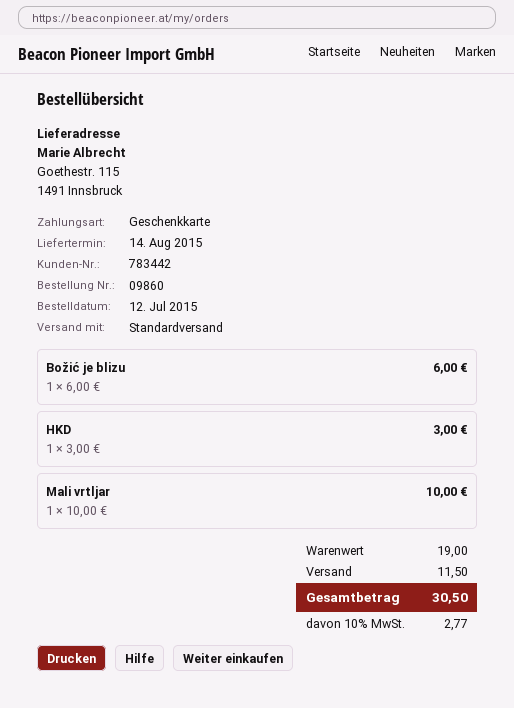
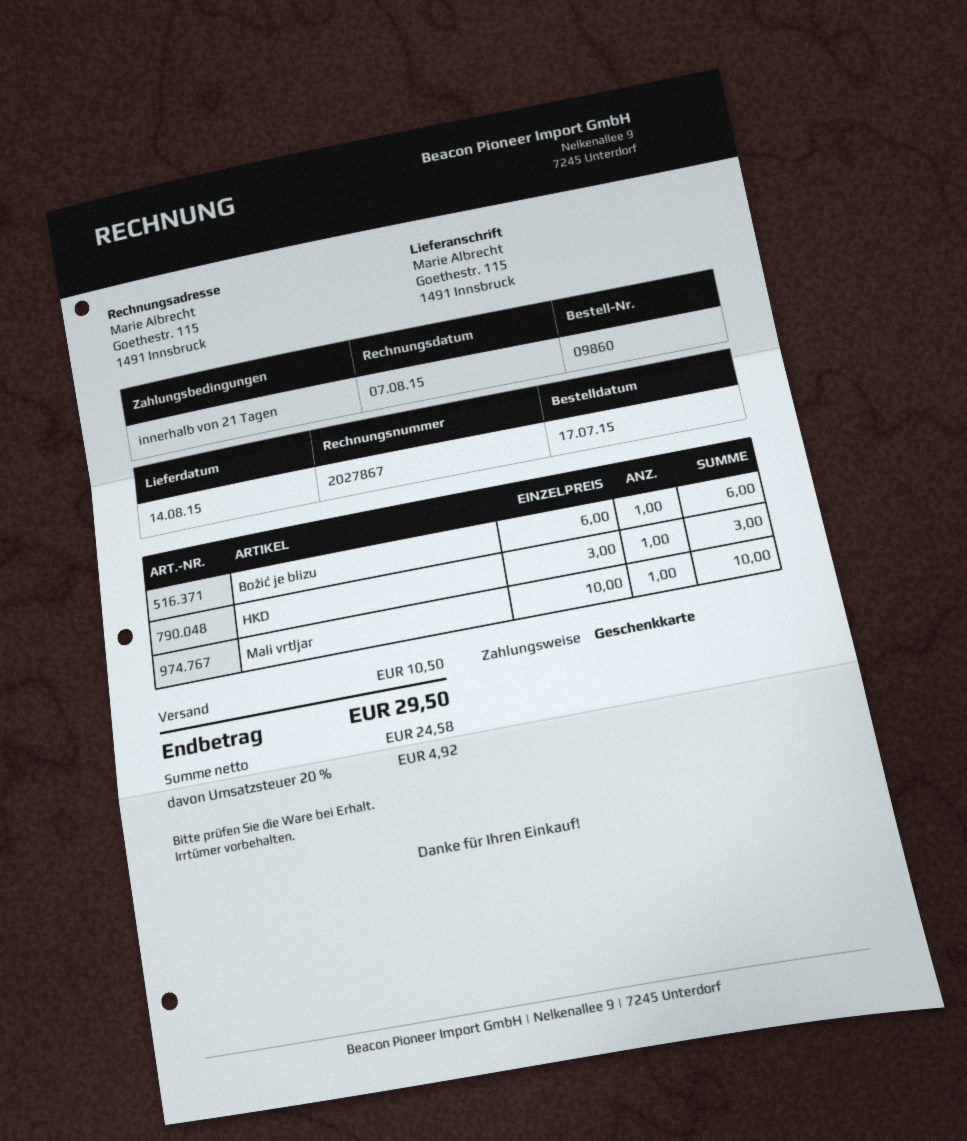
order date: 2015-07-12 -> 2015-07-17
shipping: 11.50 -> 10.50
tax: 10% = 2.77 -> 20% = 4.92
total: 30.50 -> 29.50

